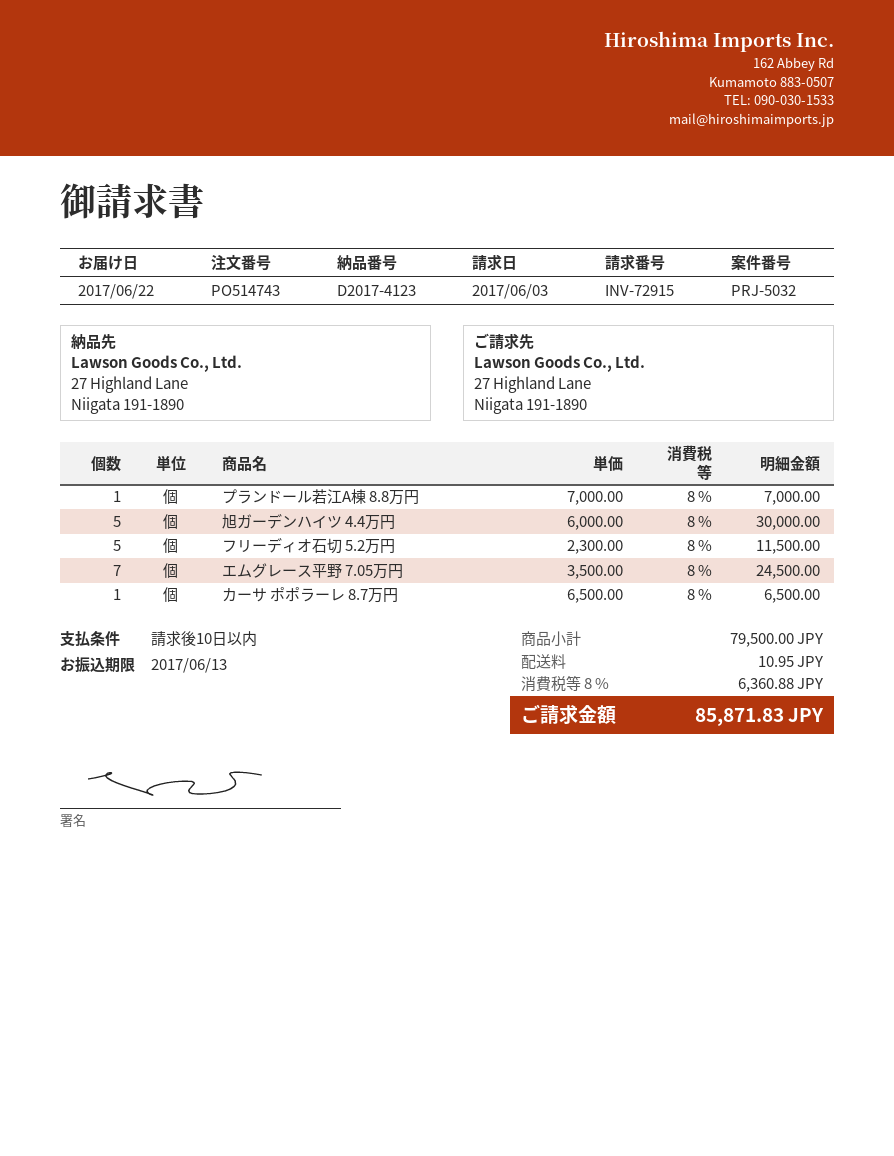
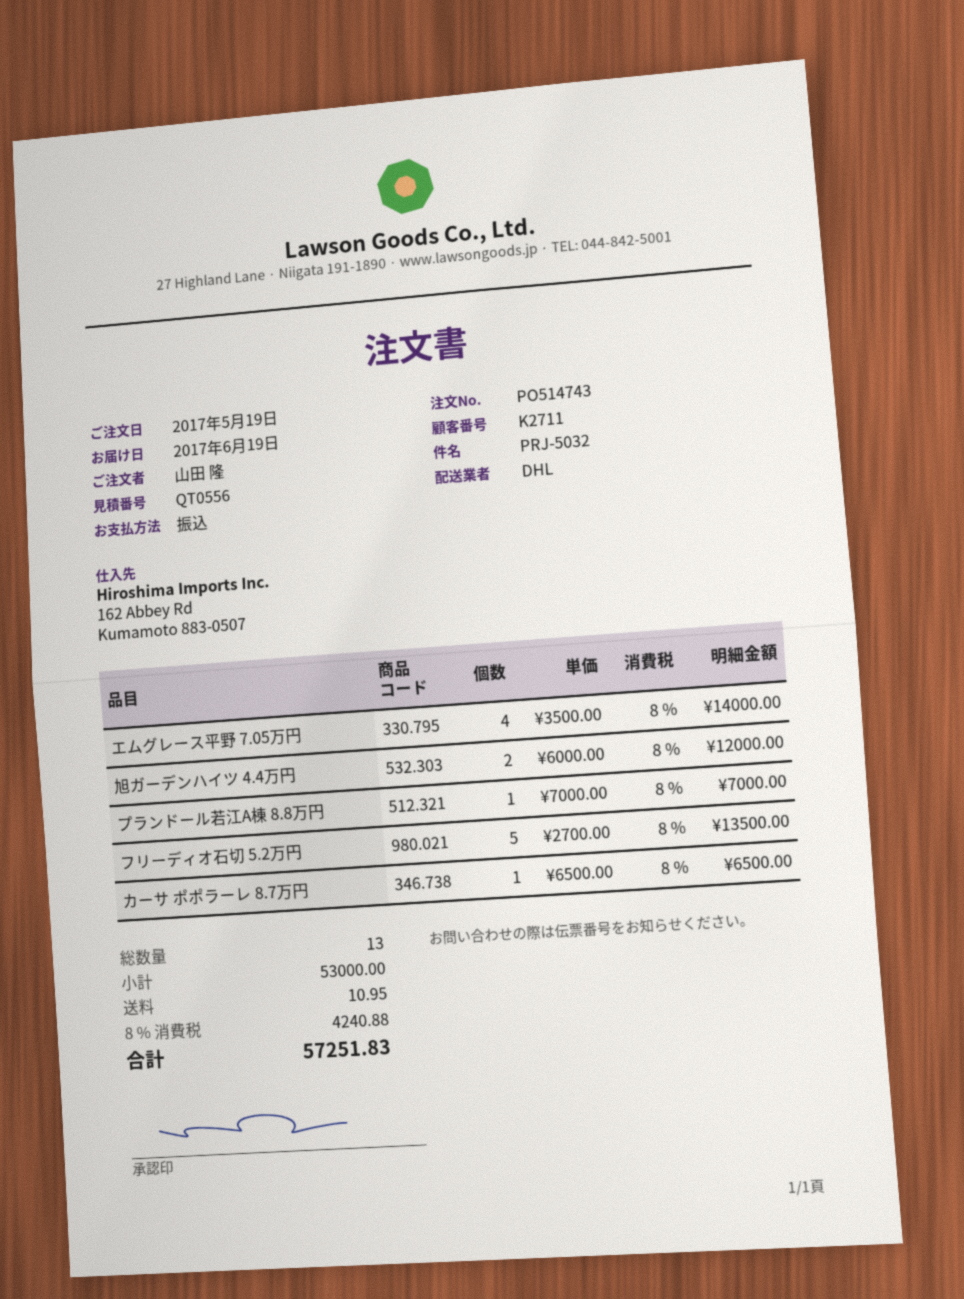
delivery date: 2017-06-22 -> 2017-06-19
旭ガーデンハイツ 4.4万円: 5 x 6000.00 = 30000.00 -> 2 x 6000.00 = 12000.00
フリーディオ石切 5.2万円: 5 x 2300.00 = 11500.00 -> 5 x 2700.00 = 13500.00
エムグレース平野 7.05万円: 7 x 3500.00 = 24500.00 -> 4 x 3500.00 = 14000.00
subtotal: 79500.00 -> 53000.00
tax: 8% = 6360.88 -> 8% = 4240.88
total: 85871.83 -> 57251.83

